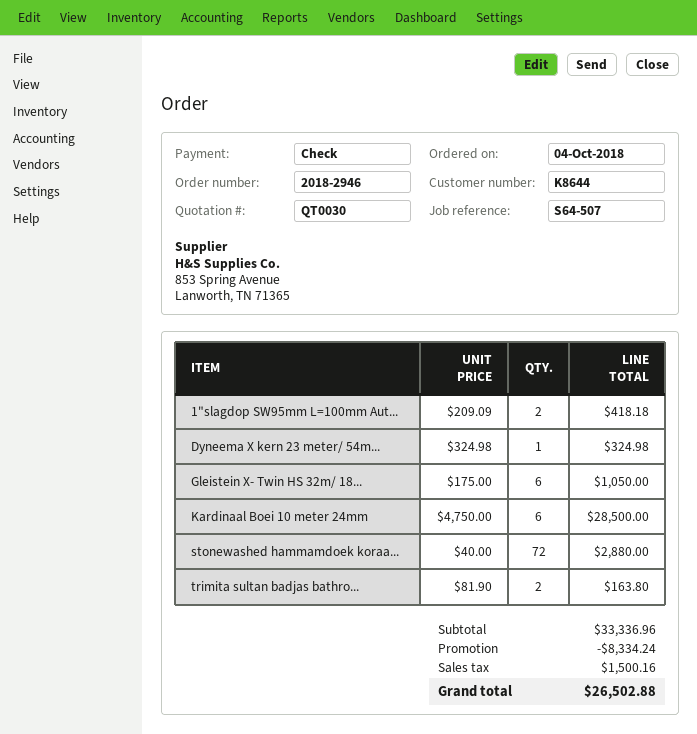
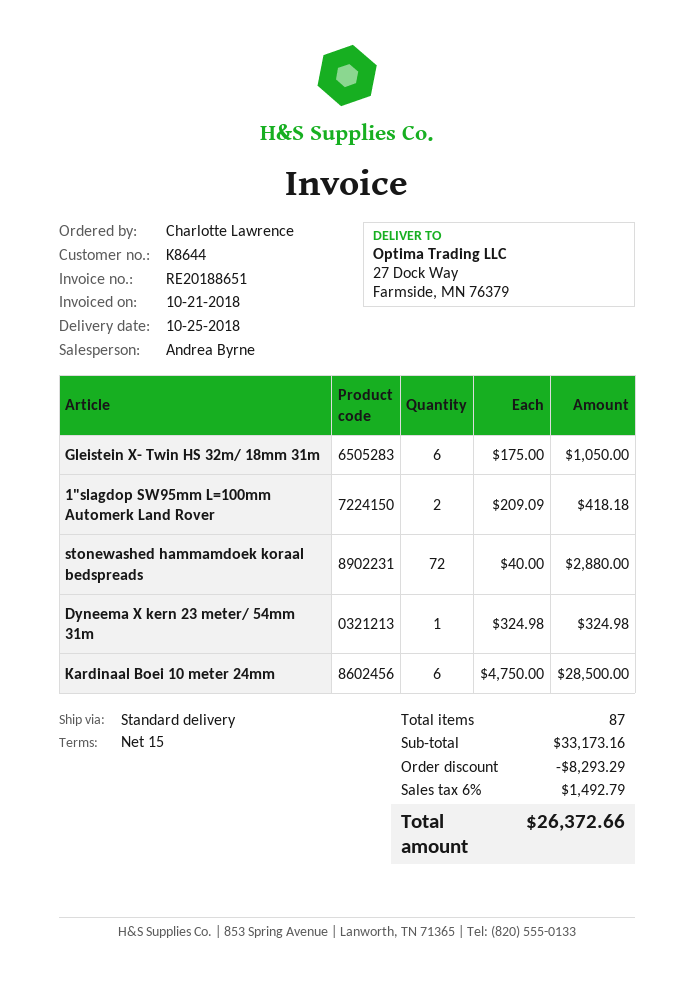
trimita sultan badjas bathro...: 2 x 81.90 = 163.80 -> none
subtotal: 33336.96 -> 33173.16
discount: 8334.24 -> 8293.29
tax: 1500.16 -> 1492.79
total: 26502.88 -> 26372.66

